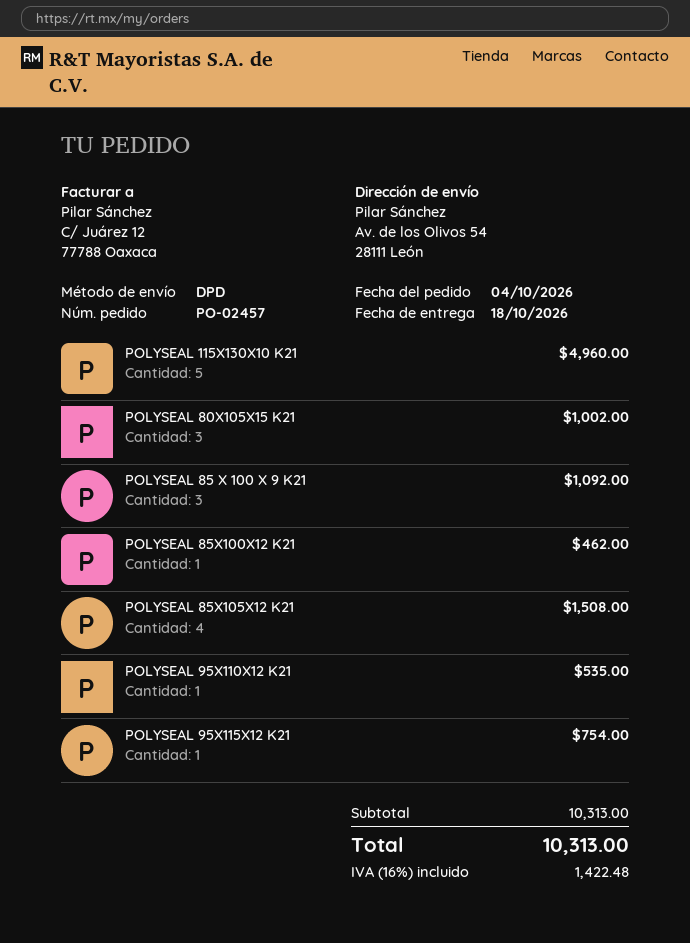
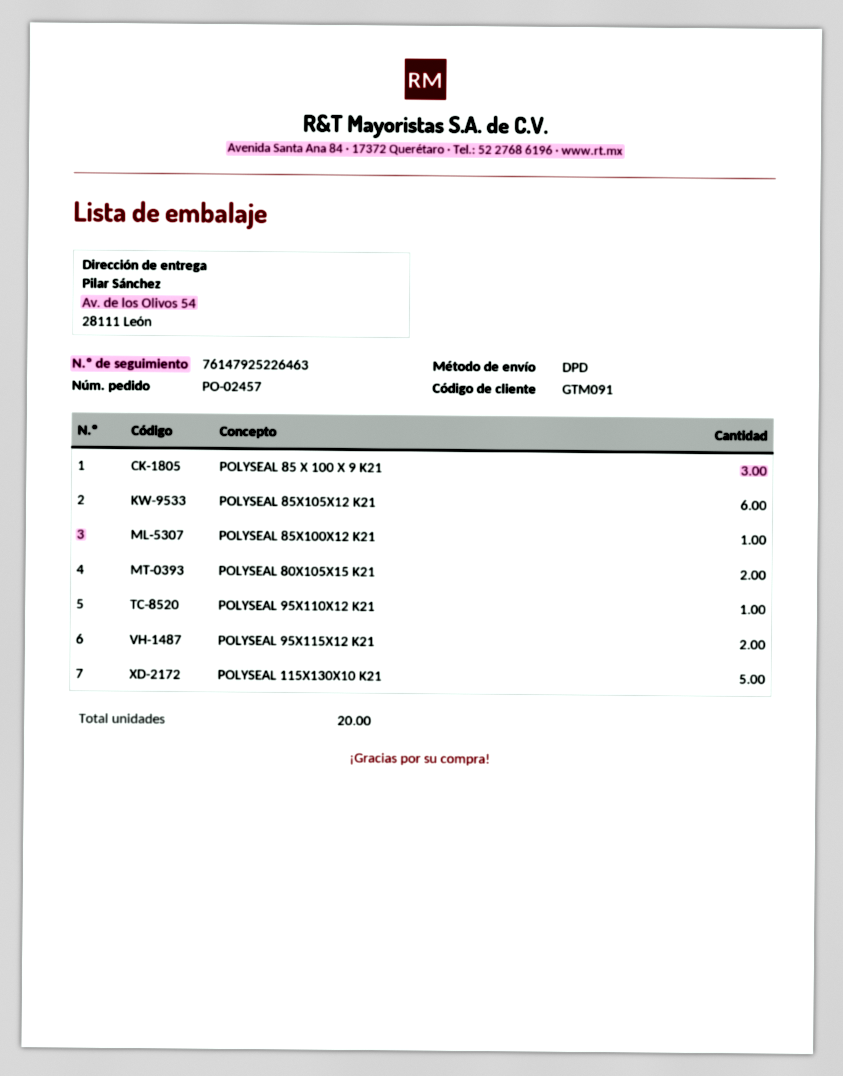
POLYSEAL 80X105X15 K21: 3 -> 2
POLYSEAL 85X105X12 K21: 4 -> 6
POLYSEAL 95X115X12 K21: 1 -> 2

